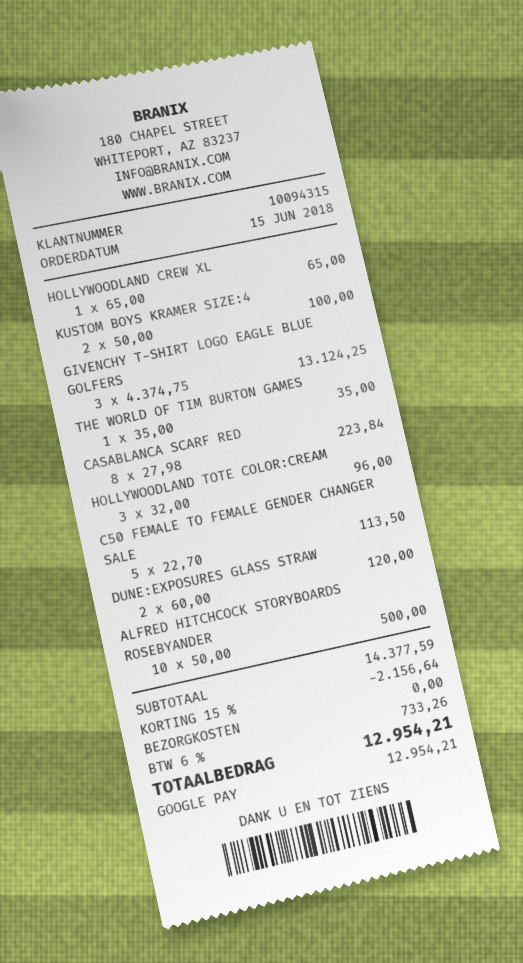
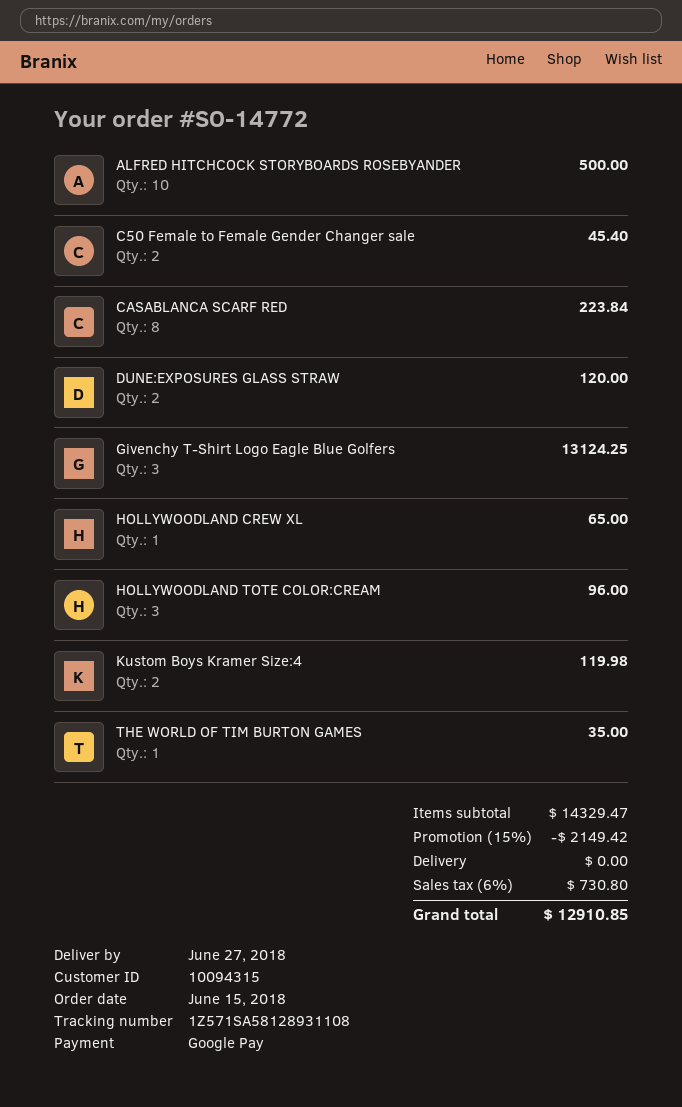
KUSTOM BOYS KRAMER SIZE:4: 2 for 100.00 -> 2 for 119.98
C50 FEMALE TO FEMALE GENDER CHANGER SALE: 5 for 113.50 -> 2 for 45.40
subtotal: 14377.59 -> 14329.47
discount: 15% = 2156.64 -> 15% = 2149.42
tax: 6% = 733.26 -> 6% = 730.80
total: 12954.21 -> 12910.85

